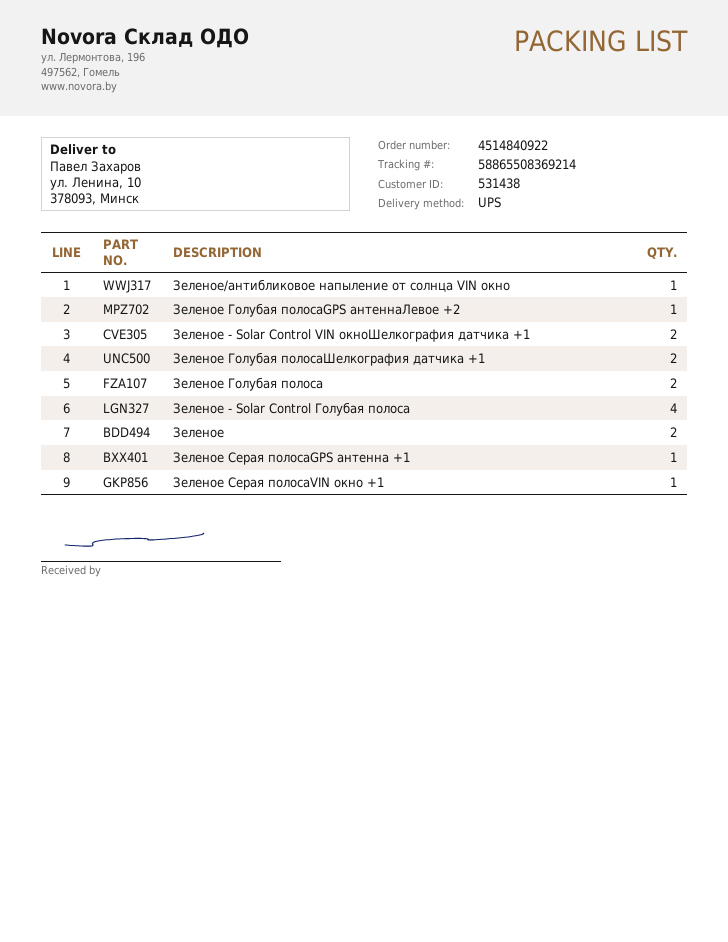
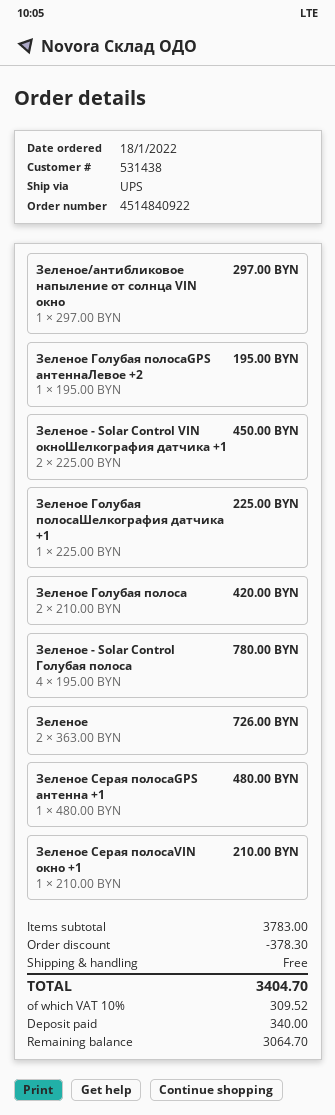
Зеленое Голубая полосаШелкография датчика +1: 2 -> 1

